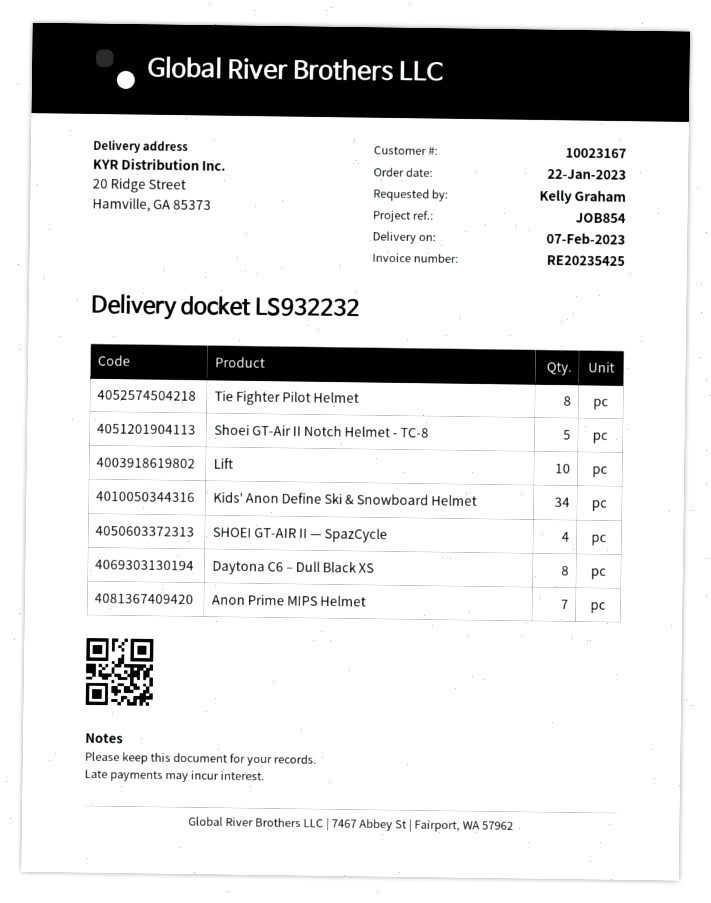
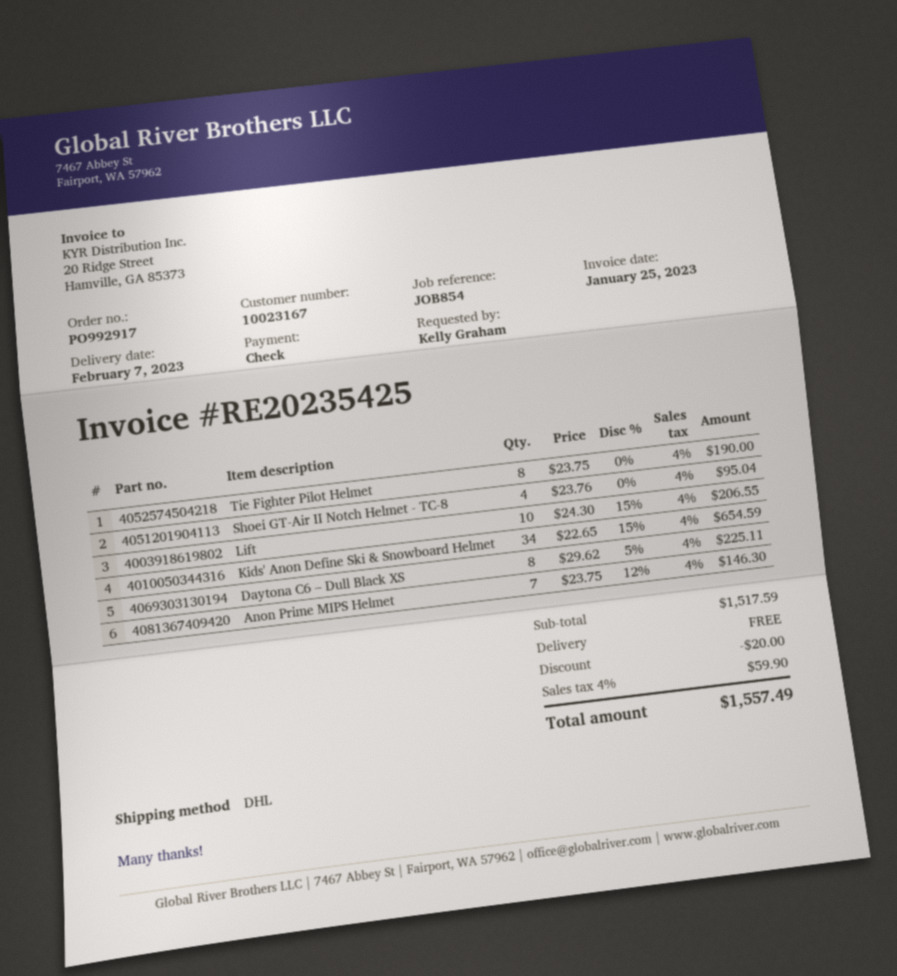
Shoei GT-Air II Notch Helmet - TC-8: 5 -> 4
SHOEI GT-AIR II — SpazCycle: 4 -> none

